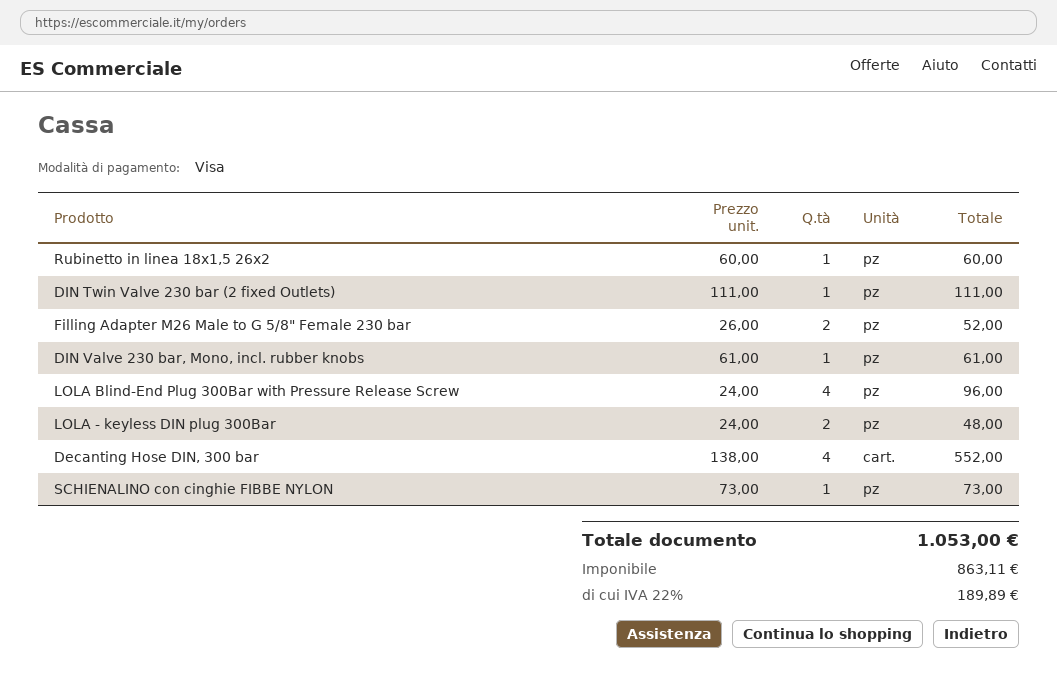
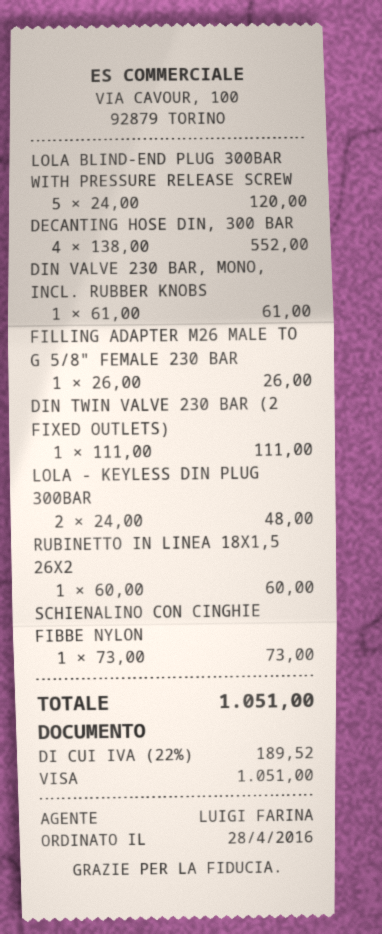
Filling Adapter M26 Male to G 5/8" Female 230 bar: 2 x 26.00 = 52.00 -> 1 x 26.00 = 26.00
LOLA Blind-End Plug 300Bar with Pressure Release Screw: 4 x 24.00 = 96.00 -> 5 x 24.00 = 120.00
tax: 22% = 189.89 -> 22% = 189.52
total: 1053.00 -> 1051.00

